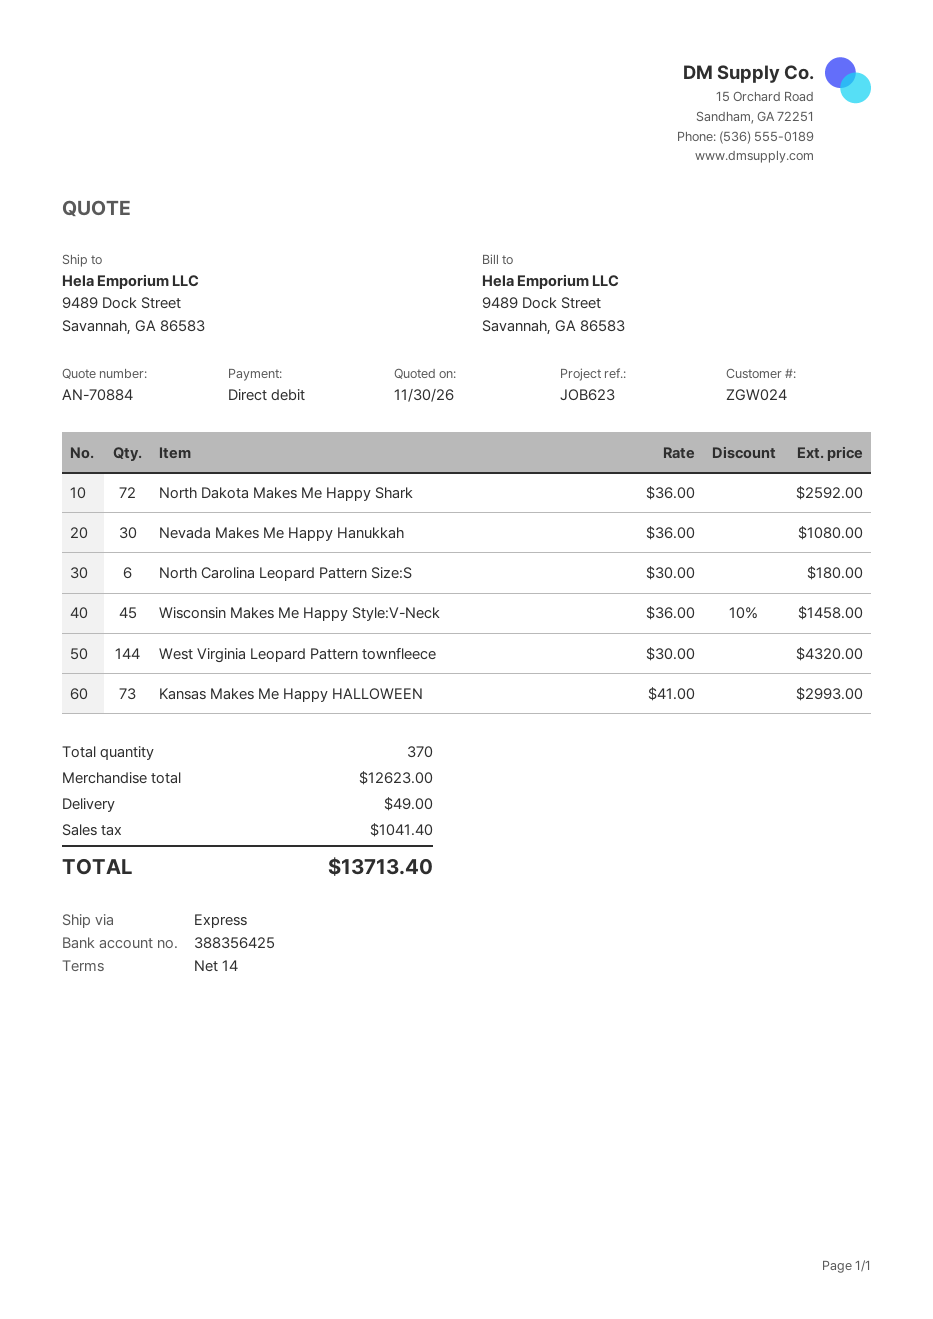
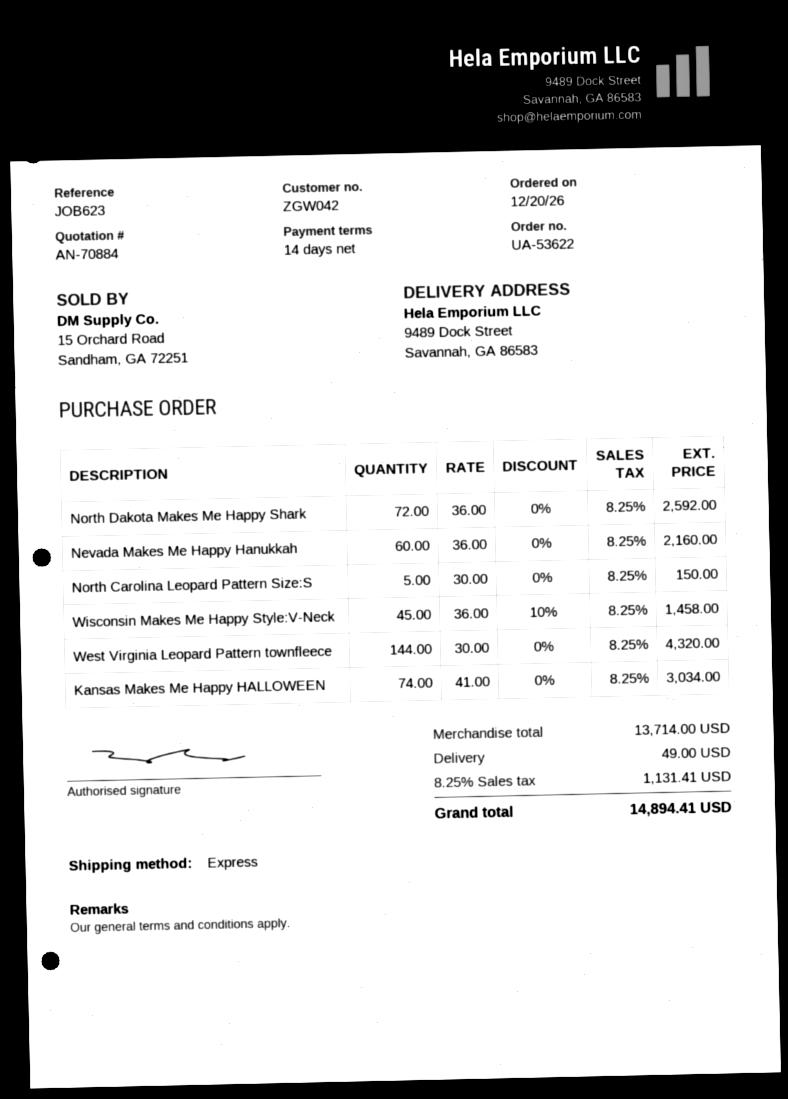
customer number: ZGW024 -> ZGW042
Nevada Makes Me Happy Hanukkah: 30 x 36.00 = 1080.00 -> 60 x 36.00 = 2160.00
North Carolina Leopard Pattern Size:S: 6 x 30.00 = 180.00 -> 5 x 30.00 = 150.00
Kansas Makes Me Happy HALLOWEEN: 73 x 41.00 = 2993.00 -> 74 x 41.00 = 3034.00
subtotal: 12623.00 -> 13714.00
tax: 1041.40 -> 1131.41
total: 13713.40 -> 14894.41

